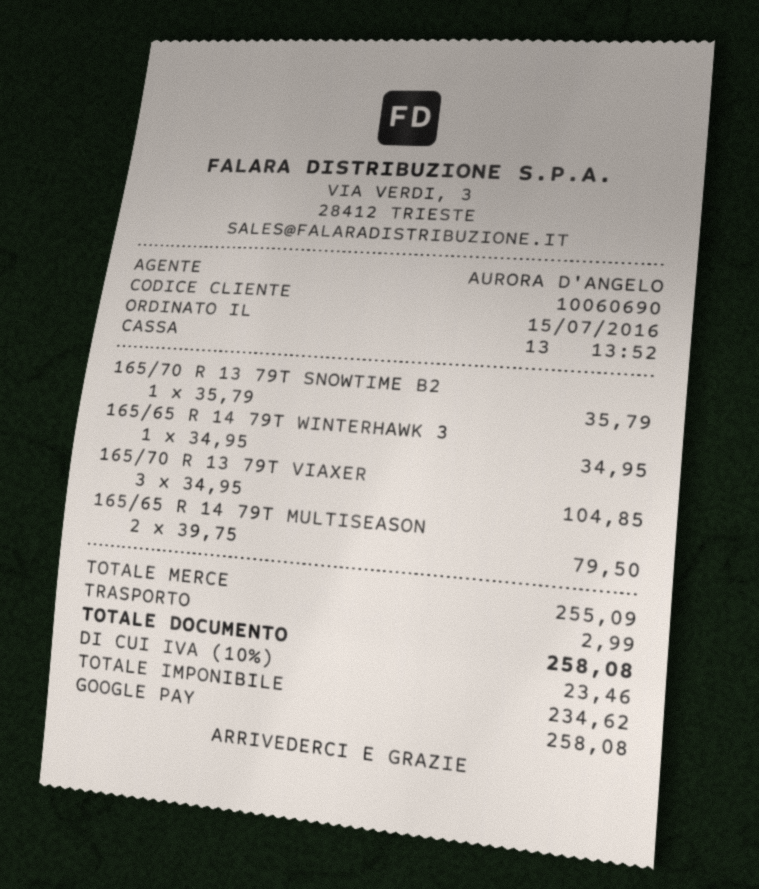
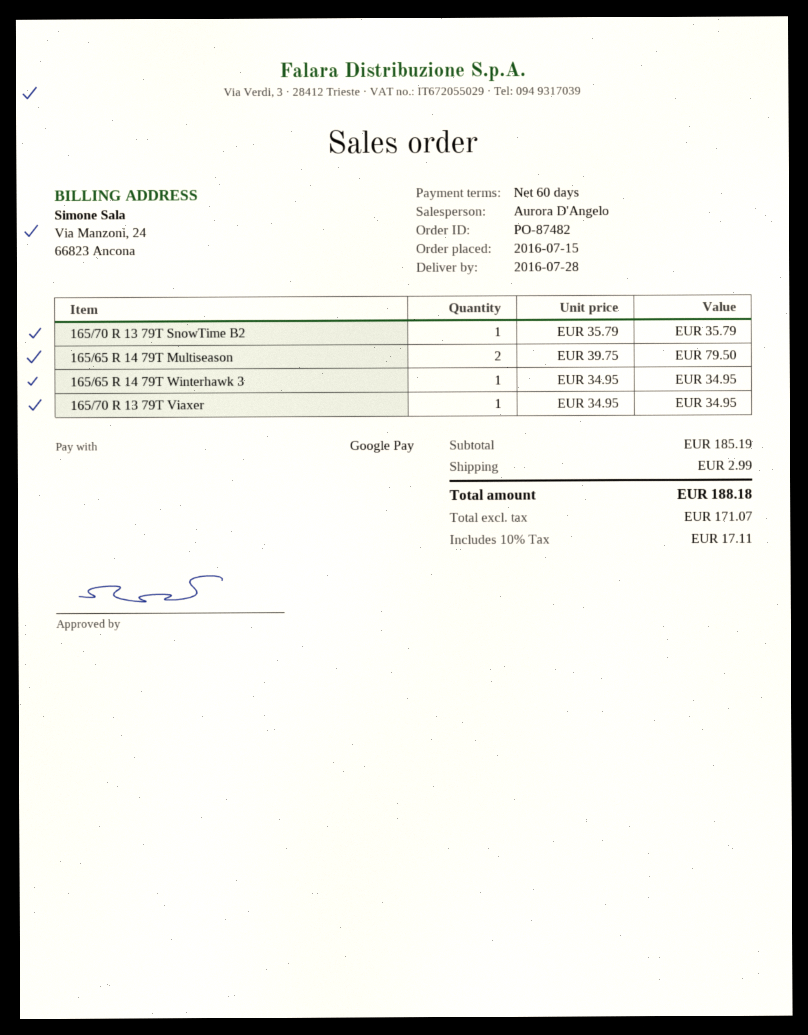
165/70 R 13 79T VIAXER: 3 x 34.95 = 104.85 -> 1 x 34.95 = 34.95
subtotal: 255.09 -> 185.19
net: 234.62 -> 171.07
tax: 10% = 23.46 -> 10% = 17.11
total: 258.08 -> 188.18

